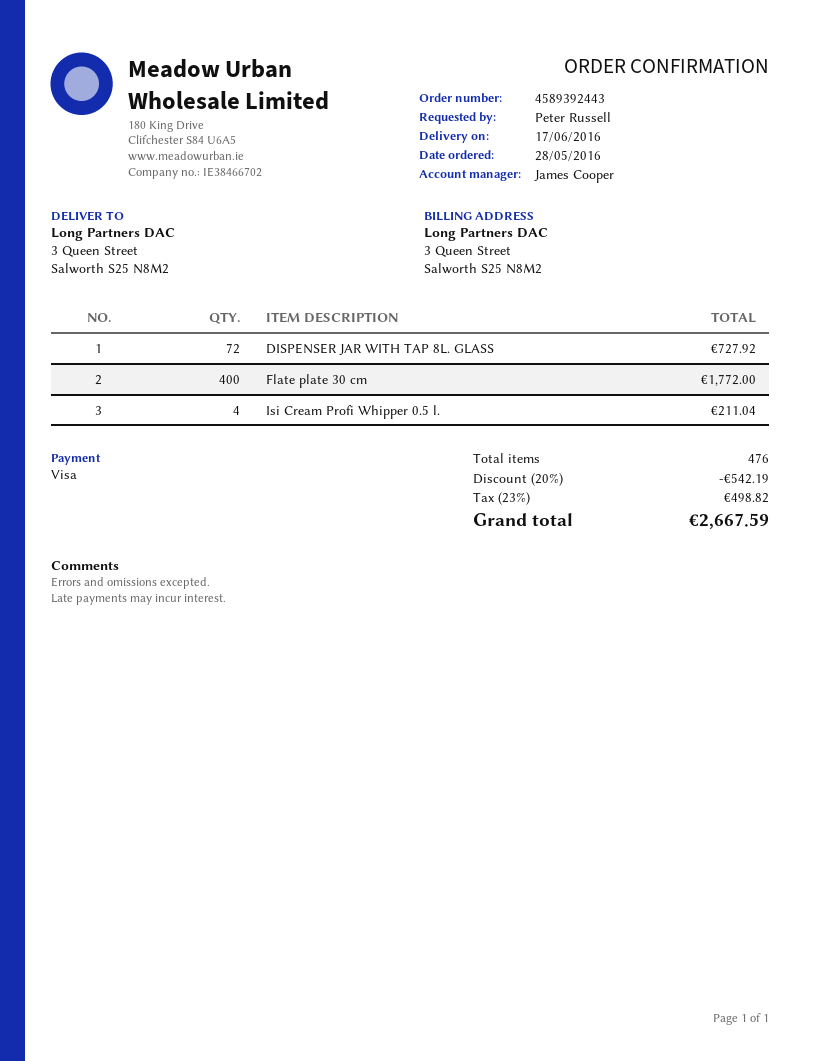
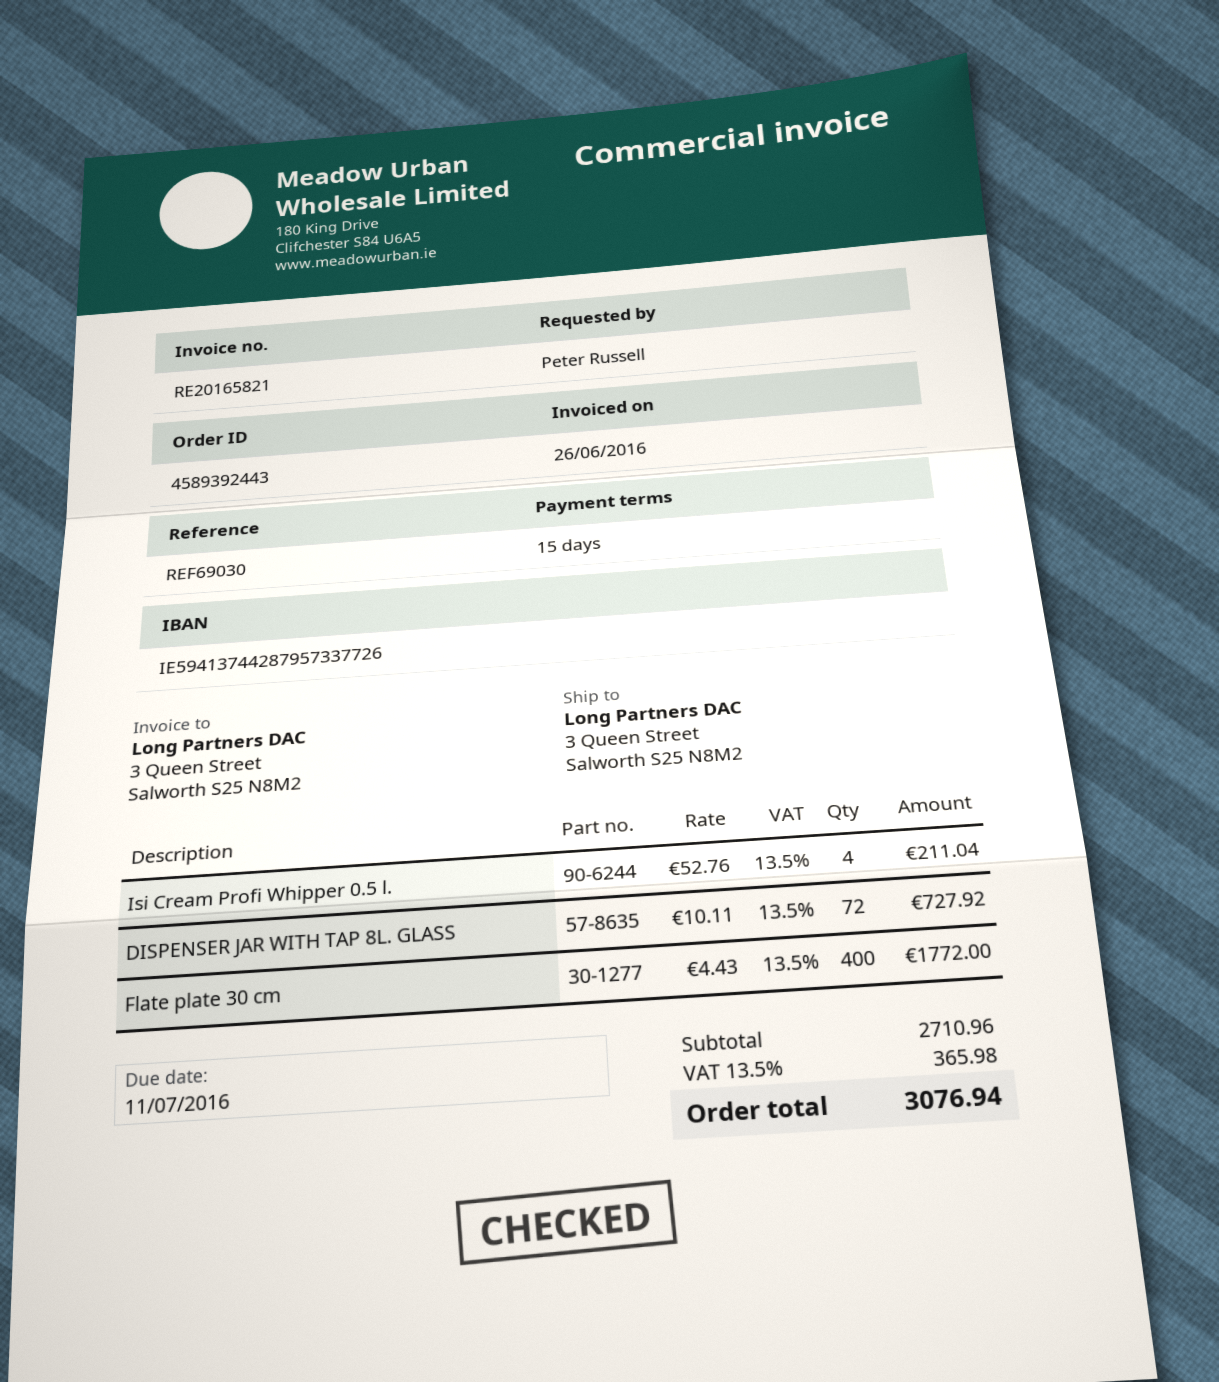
discount: 20% = 542.19 -> none
tax: 23% = 498.82 -> 13.5% = 365.98
total: 2667.59 -> 3076.94

